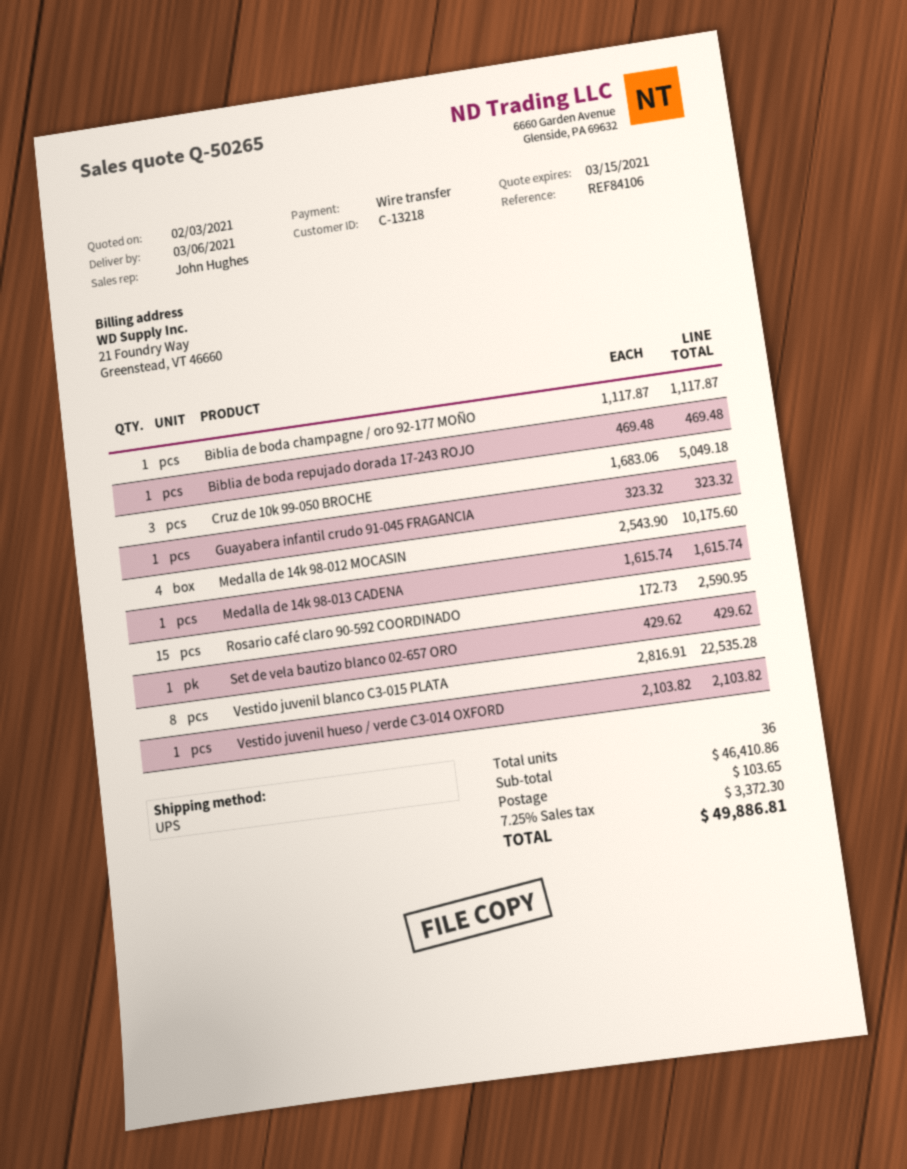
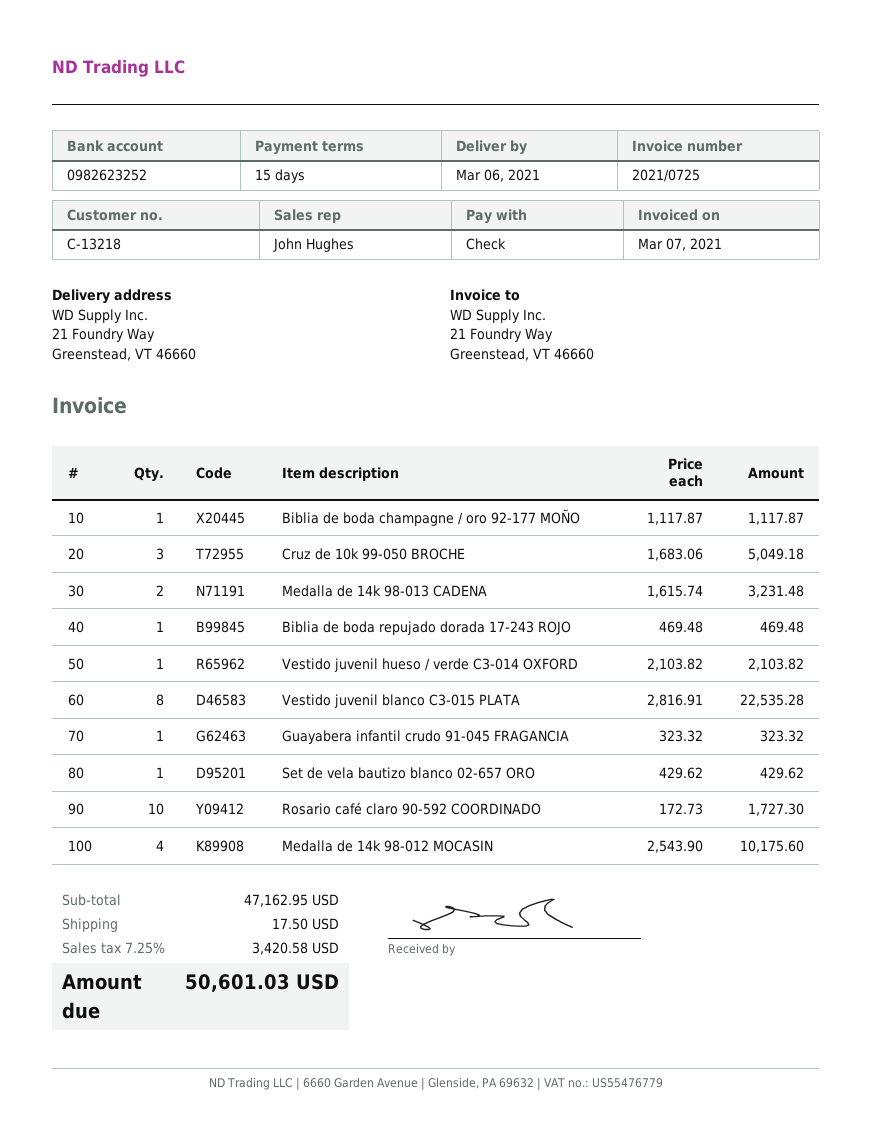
payment method: bank transfer -> cheque
Medalla de 14k 98-013 CADENA: 1 x 1615.74 = 1615.74 -> 2 x 1615.74 = 3231.48
Rosario café claro 90-592 COORDINADO: 15 x 172.73 = 2590.95 -> 10 x 172.73 = 1727.30
subtotal: 46410.86 -> 47162.95
shipping: 103.65 -> 17.50
tax: 7.25% = 3372.30 -> 7.25% = 3420.58
total: 49886.81 -> 50601.03

